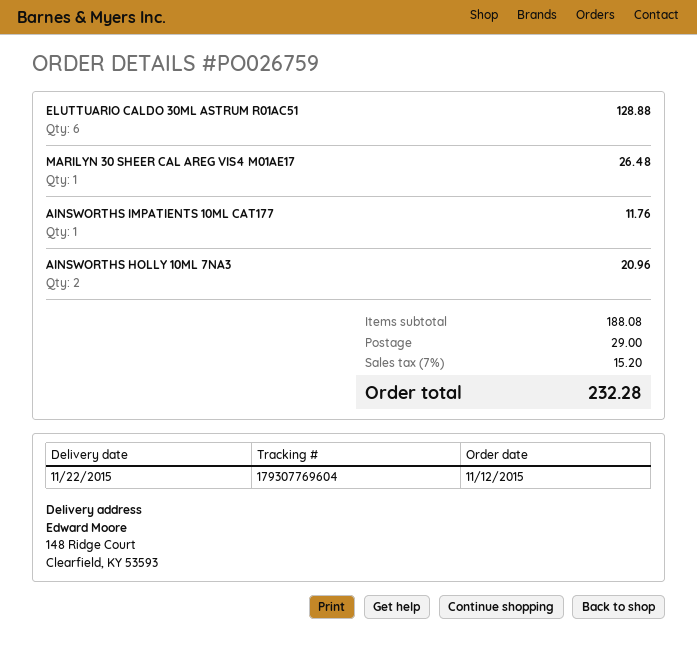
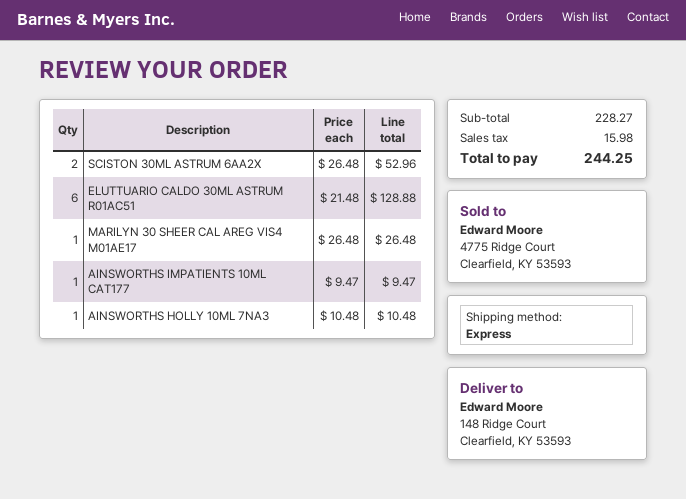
AINSWORTHS IMPATIENTS 10ML CAT177: 1 for 11.76 -> 1 for 9.47
AINSWORTHS HOLLY 10ML 7NA3: 2 for 20.96 -> 1 for 10.48
SCISTON 30ML ASTRUM 6AA2X: none -> 2 for 52.96
subtotal: 188.08 -> 228.27
shipping: 29.00 -> none
tax: 15.20 -> 15.98
total: 232.28 -> 244.25

